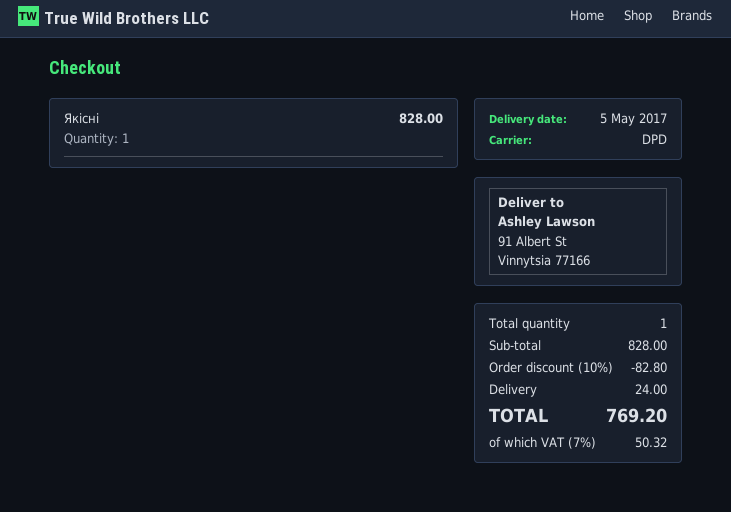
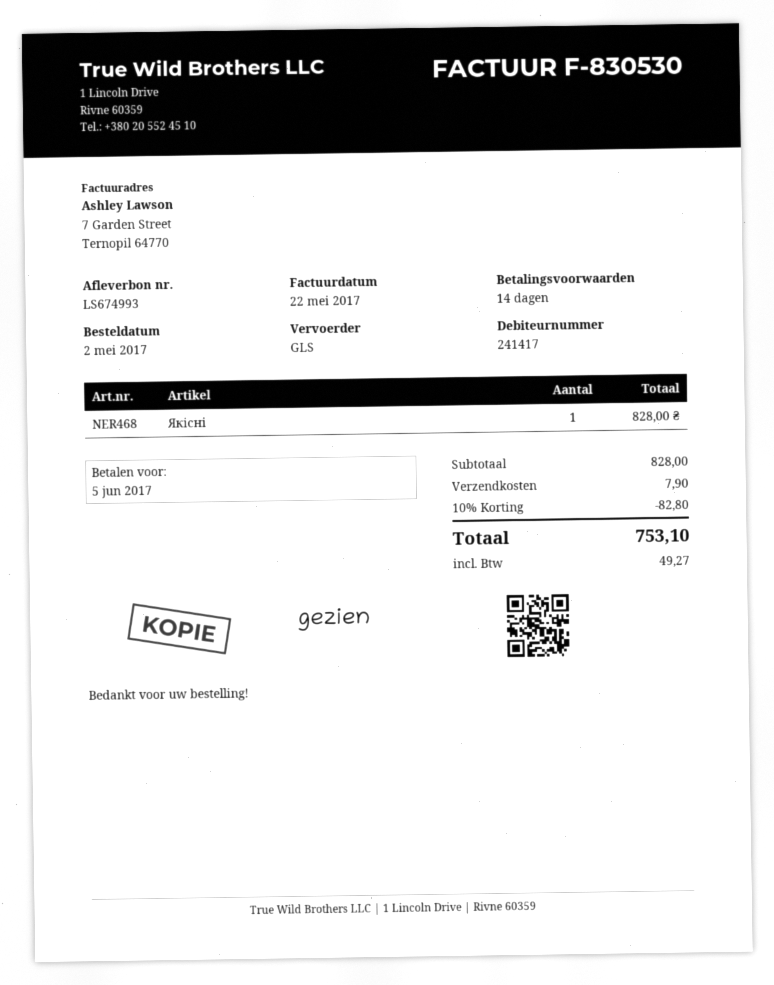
shipping method: DPD -> GLS
shipping: 24.00 -> 7.90
tax: 50.32 -> 49.27
total: 769.20 -> 753.10

